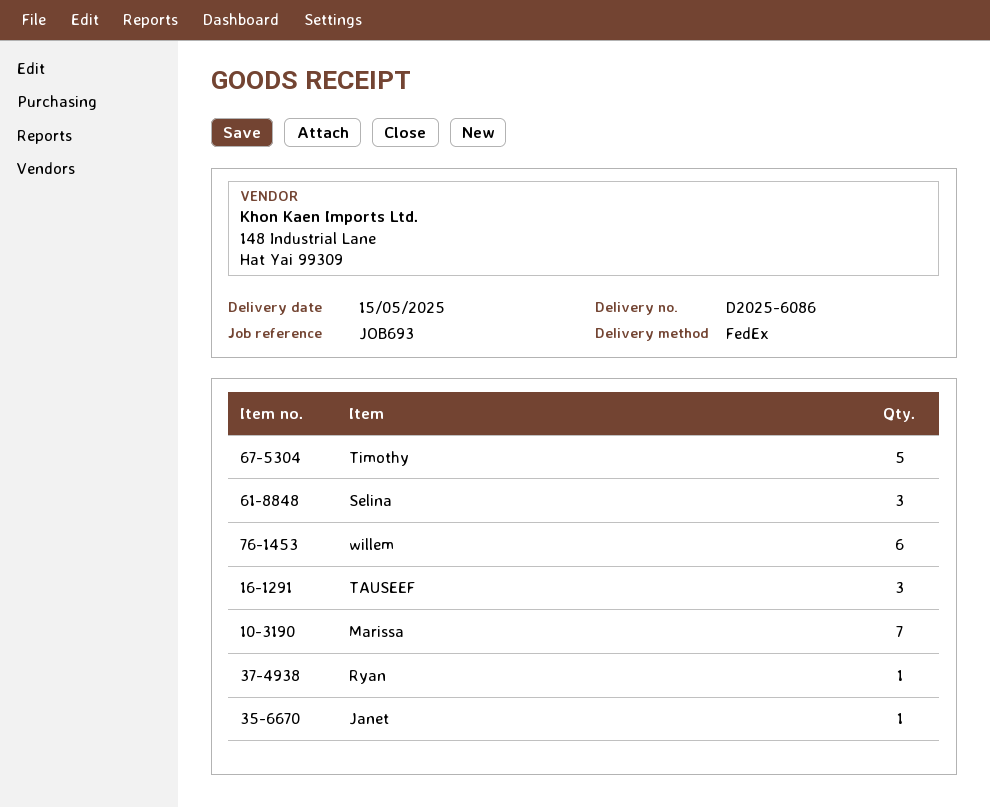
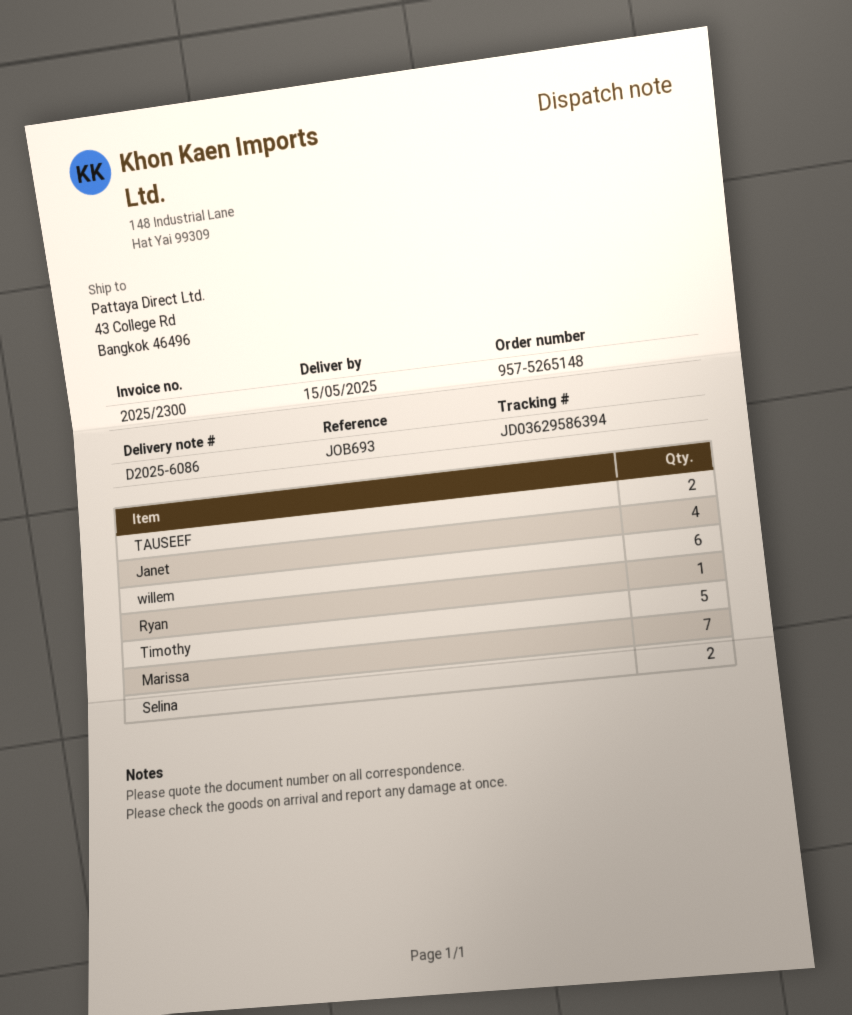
Selina: 3 -> 2
TAUSEEF: 3 -> 2
Janet: 1 -> 4

